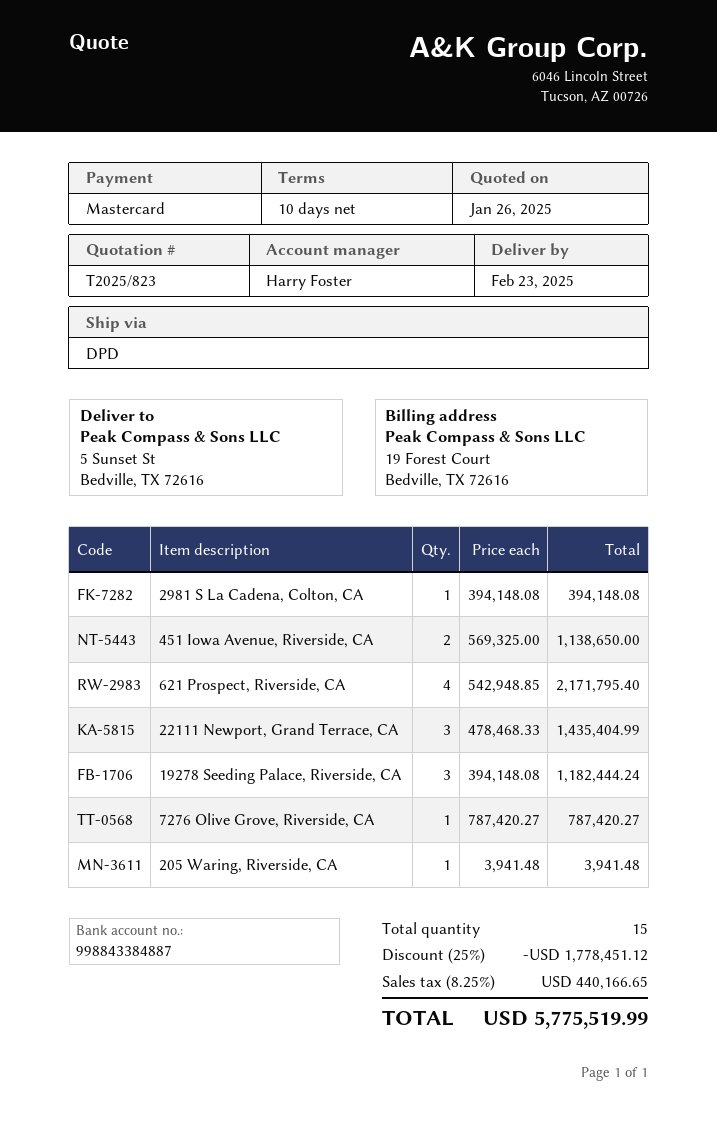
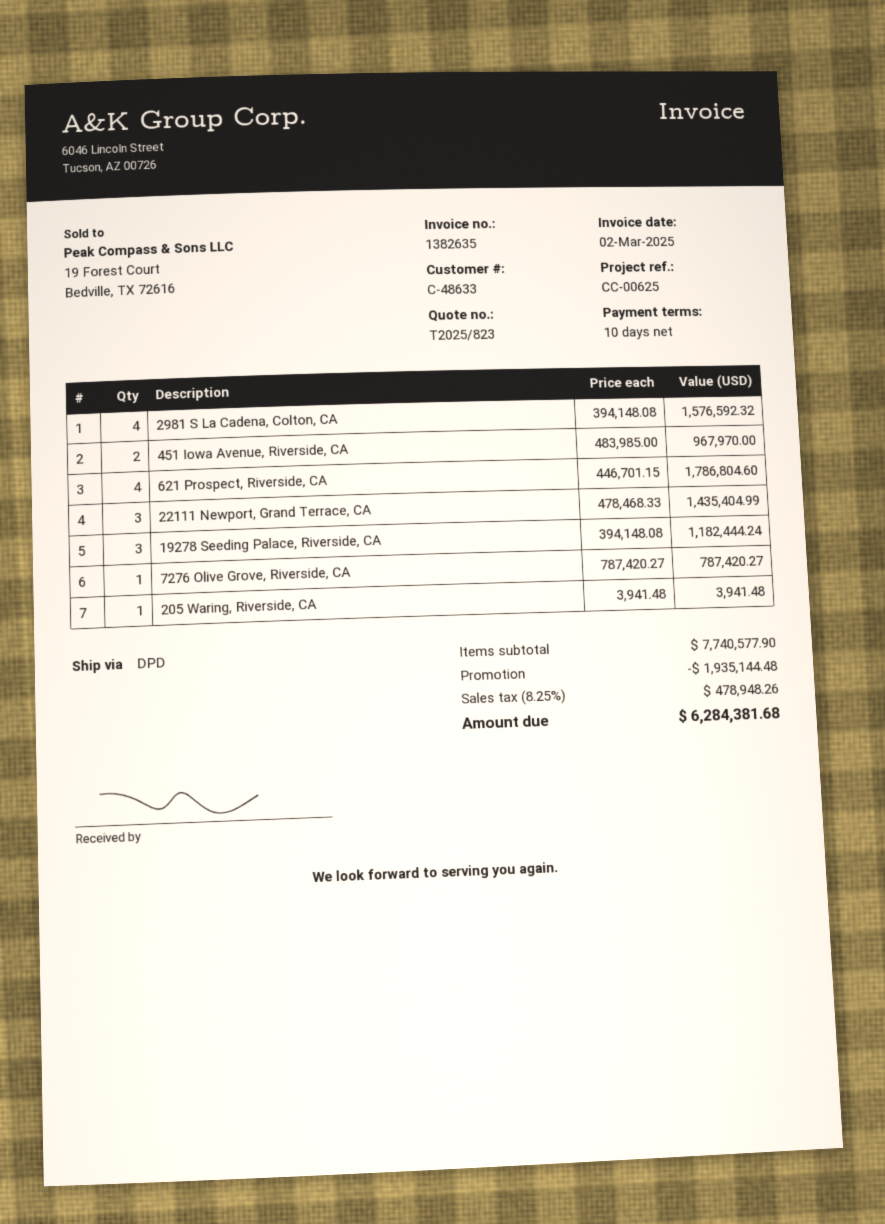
2981 S La Cadena, Colton, CA: 1 x 394148.08 = 394148.08 -> 4 x 394148.08 = 1576592.32
451 Iowa Avenue, Riverside, CA: 2 x 569325.00 = 1138650.00 -> 2 x 483985.00 = 967970.00
621 Prospect, Riverside, CA: 4 x 542948.85 = 2171795.40 -> 4 x 446701.15 = 1786804.60
discount: 1778451.12 -> 1935144.48
tax: 8.25% = 440166.65 -> 8.25% = 478948.26
total: 5775519.99 -> 6284381.68

